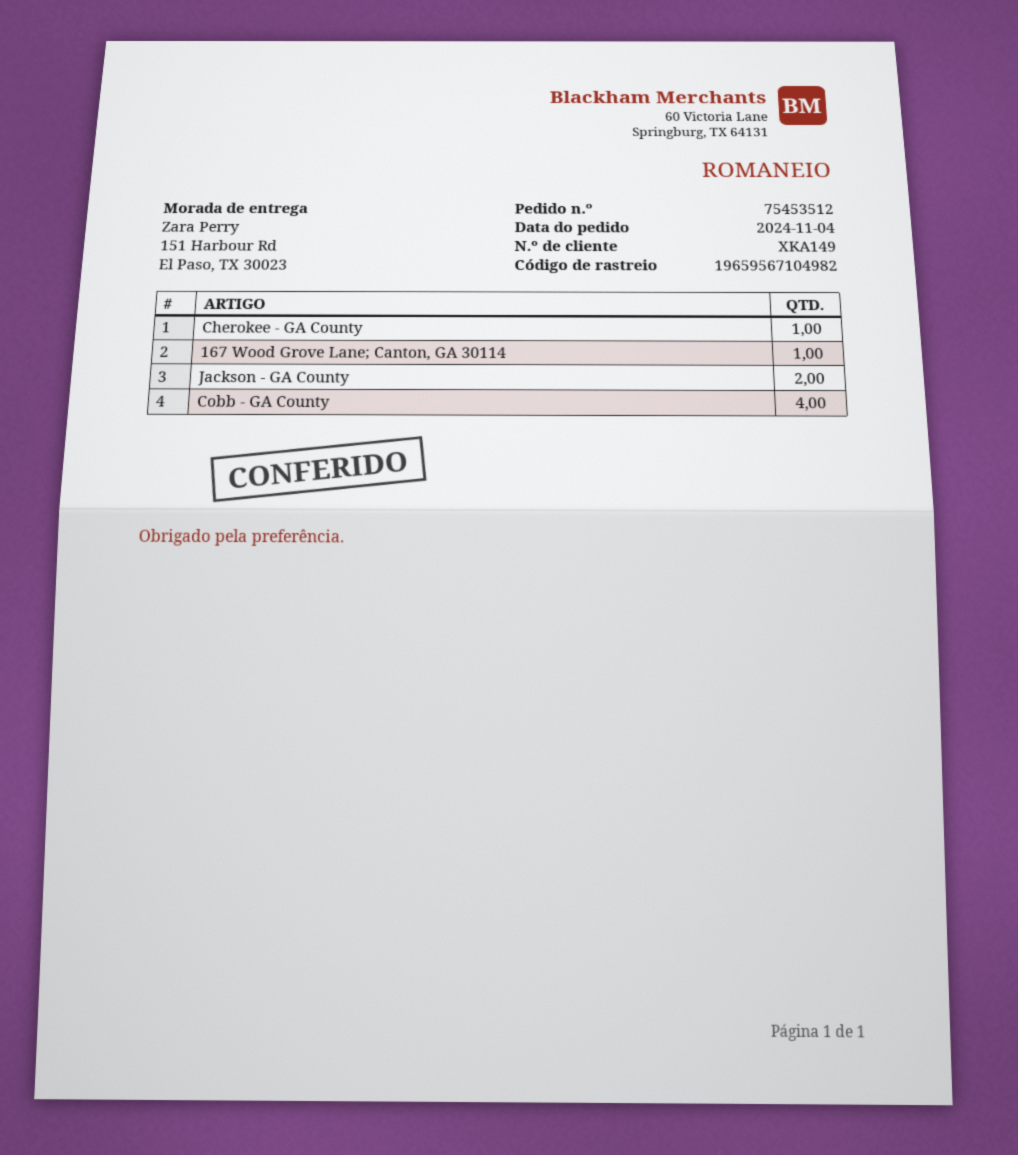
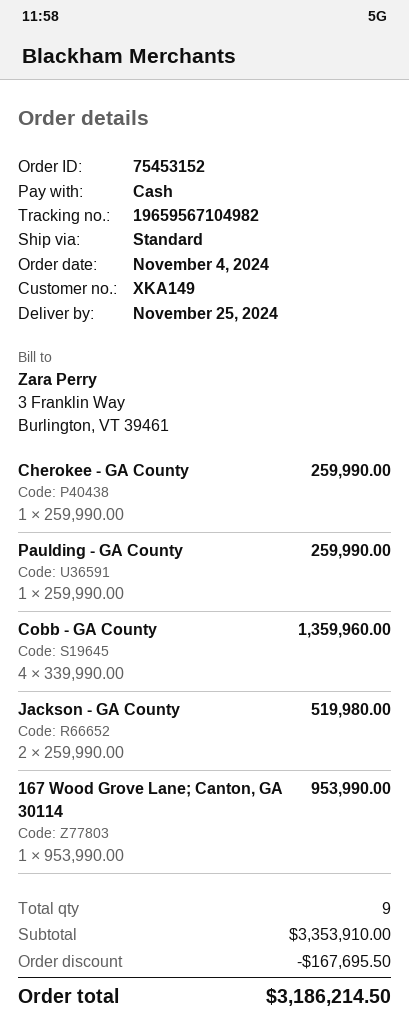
order number: 75453512 -> 75453152
Paulding - GA County: none -> 1

